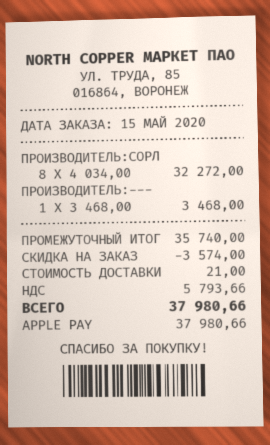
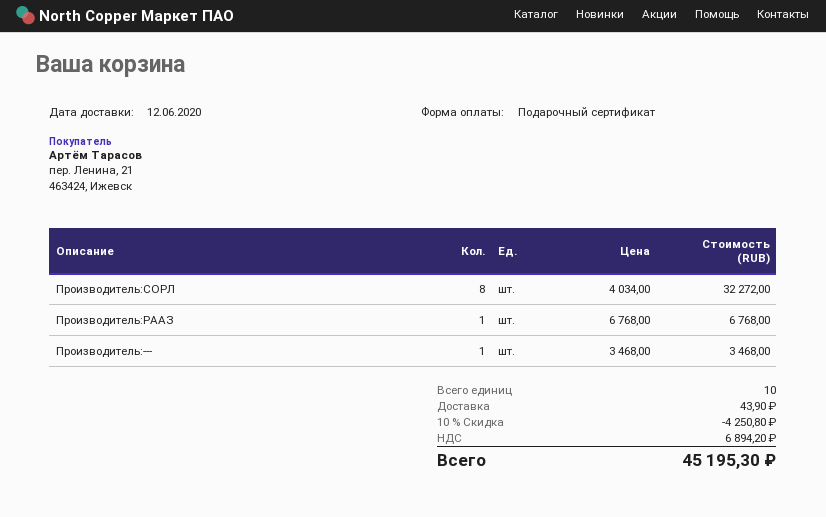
payment method: Apple Pay -> gift card
Производитель:РААЗ: none -> 1 x 6768.00 = 6768.00
discount: 3574.00 -> 4250.80
shipping: 21.00 -> 43.90
tax: 5793.66 -> 6894.20
total: 37980.66 -> 45195.30

